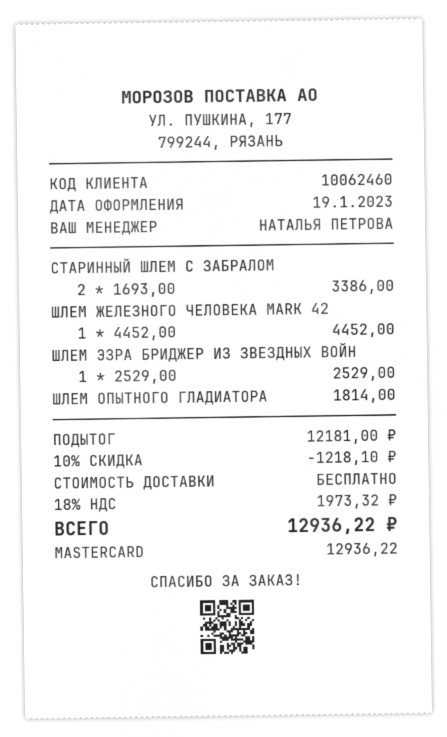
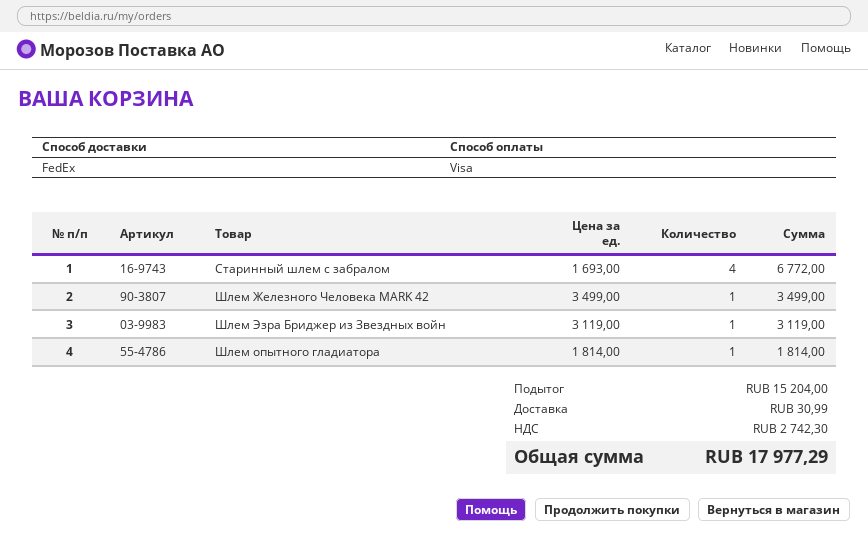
payment method: Mastercard -> Visa
СТАРИННЫЙ ШЛЕМ С ЗАБРАЛОМ: 2 x 1693.00 = 3386.00 -> 4 x 1693.00 = 6772.00
ШЛЕМ ЖЕЛЕЗНОГО ЧЕЛОВЕКА MARK 42: 1 x 4452.00 = 4452.00 -> 1 x 3499.00 = 3499.00
ШЛЕМ ЭЗРА БРИДЖЕР ИЗ ЗВЕЗДНЫХ ВОЙН: 1 x 2529.00 = 2529.00 -> 1 x 3119.00 = 3119.00
subtotal: 12181.00 -> 15204.00
discount: 10% = 1218.10 -> none
shipping: 0.00 -> 30.99
tax: 1973.32 -> 2742.30
total: 12936.22 -> 17977.29

